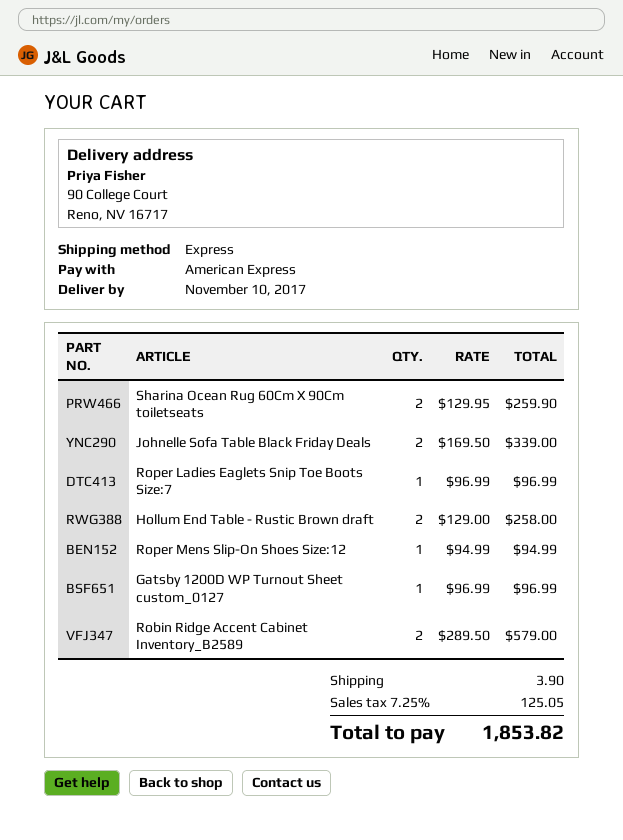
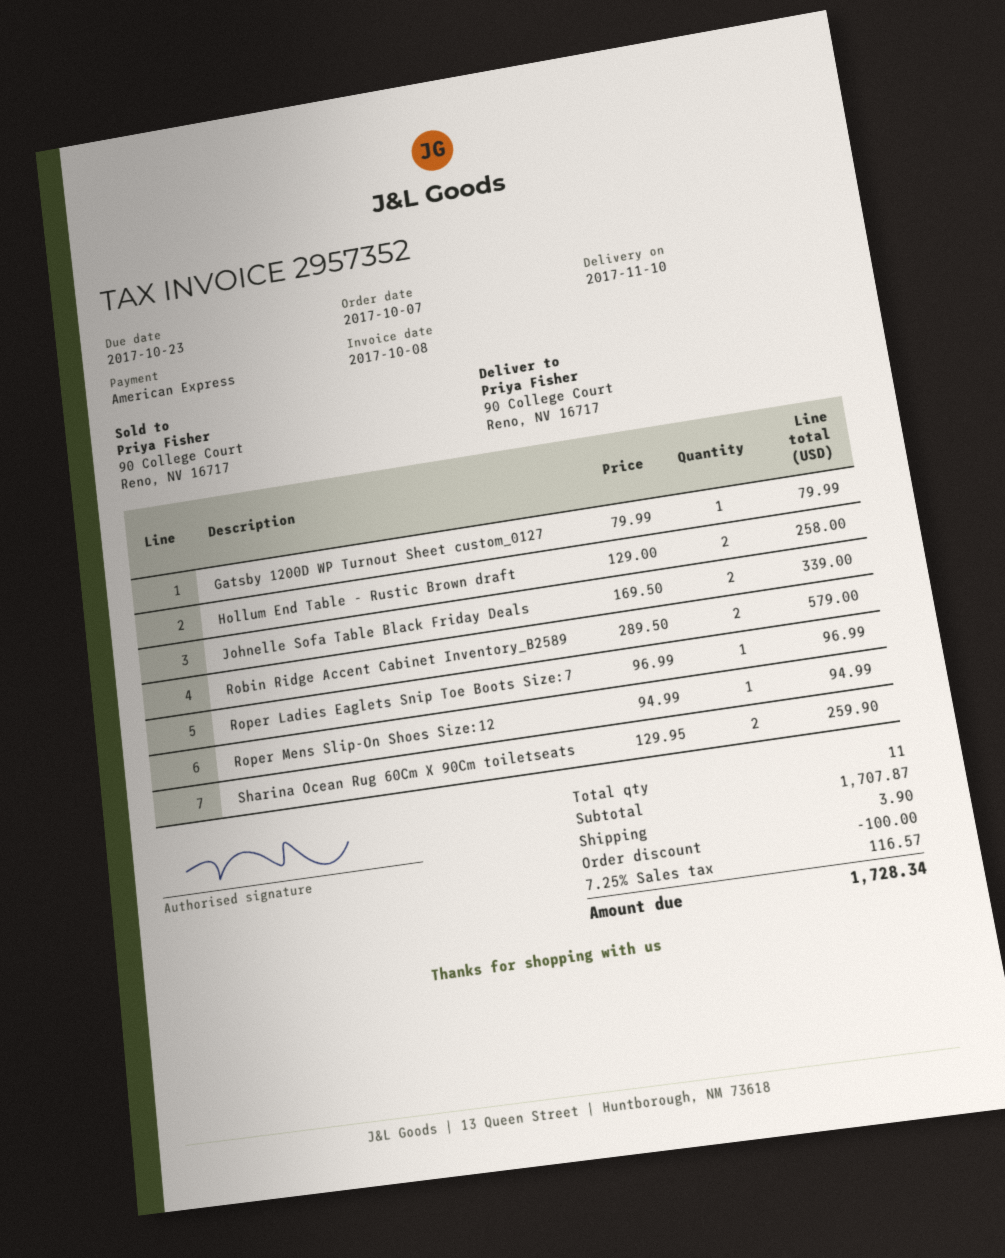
Gatsby 1200D WP Turnout Sheet custom_0127: 1 x 96.99 = 96.99 -> 1 x 79.99 = 79.99
discount: none -> 100.00
tax: 7.25% = 125.05 -> 7.25% = 116.57
total: 1853.82 -> 1728.34

